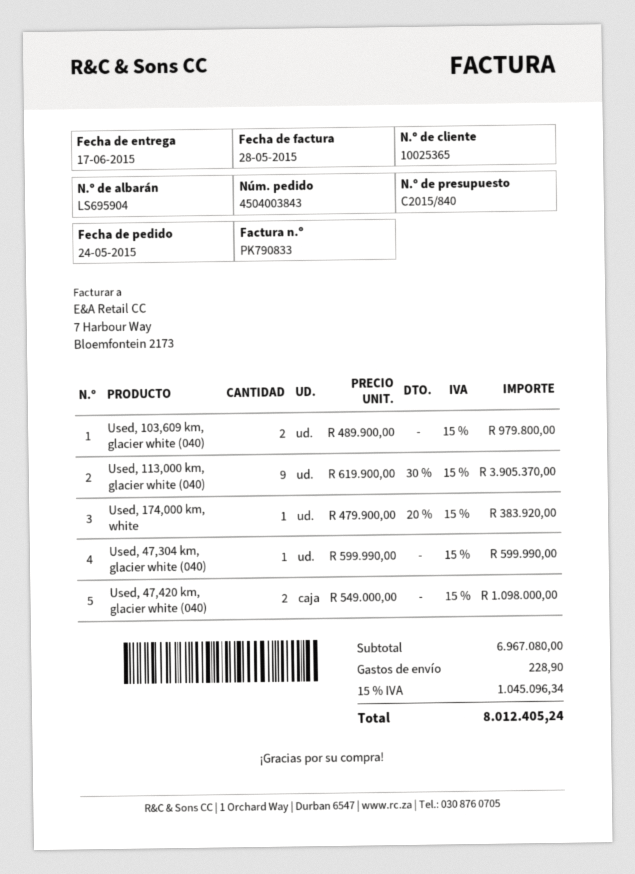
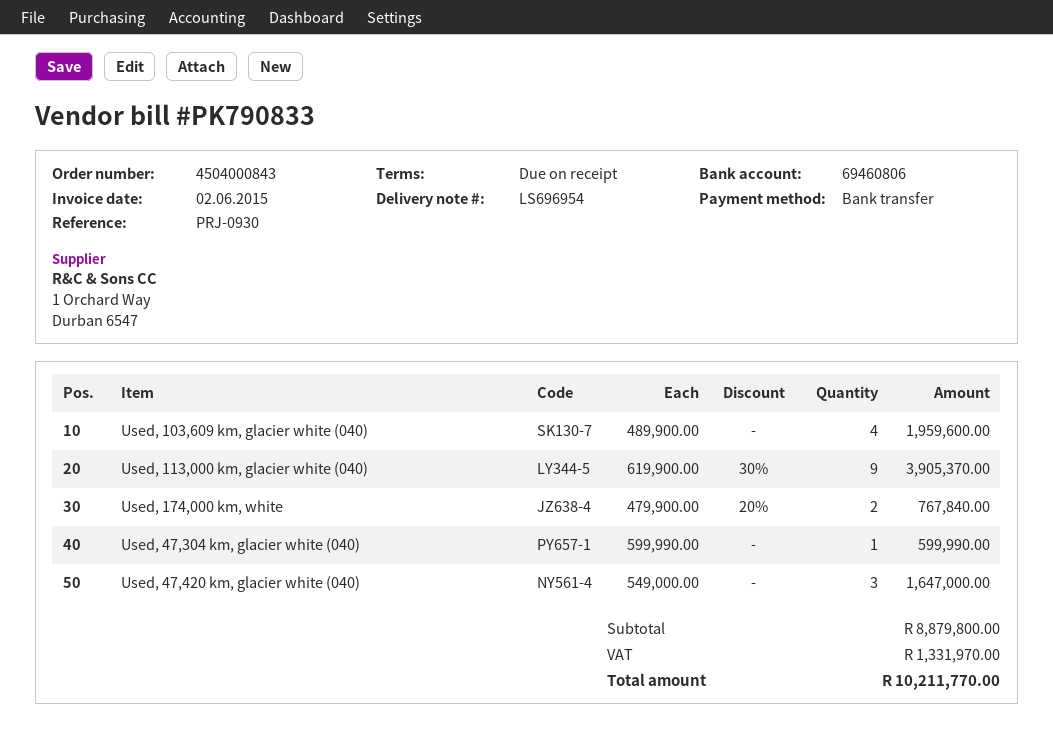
order number: 4504003843 -> 4504000843
delivery note number: LS695904 -> LS696954
invoice date: 2015-05-28 -> 2015-06-02
Used, 103,609 km, glacier white (040): 2 x 489900.00 = 979800.00 -> 4 x 489900.00 = 1959600.00
Used, 174,000 km, white: 1 x 479900.00 - 20% = 383920.00 -> 2 x 479900.00 - 20% = 767840.00
Used, 47,420 km, glacier white (040): 2 x 549000.00 = 1098000.00 -> 3 x 549000.00 = 1647000.00
subtotal: 6967080.00 -> 8879800.00
shipping: 228.90 -> none
tax: 1045096.34 -> 1331970.00
total: 8012405.24 -> 10211770.00

